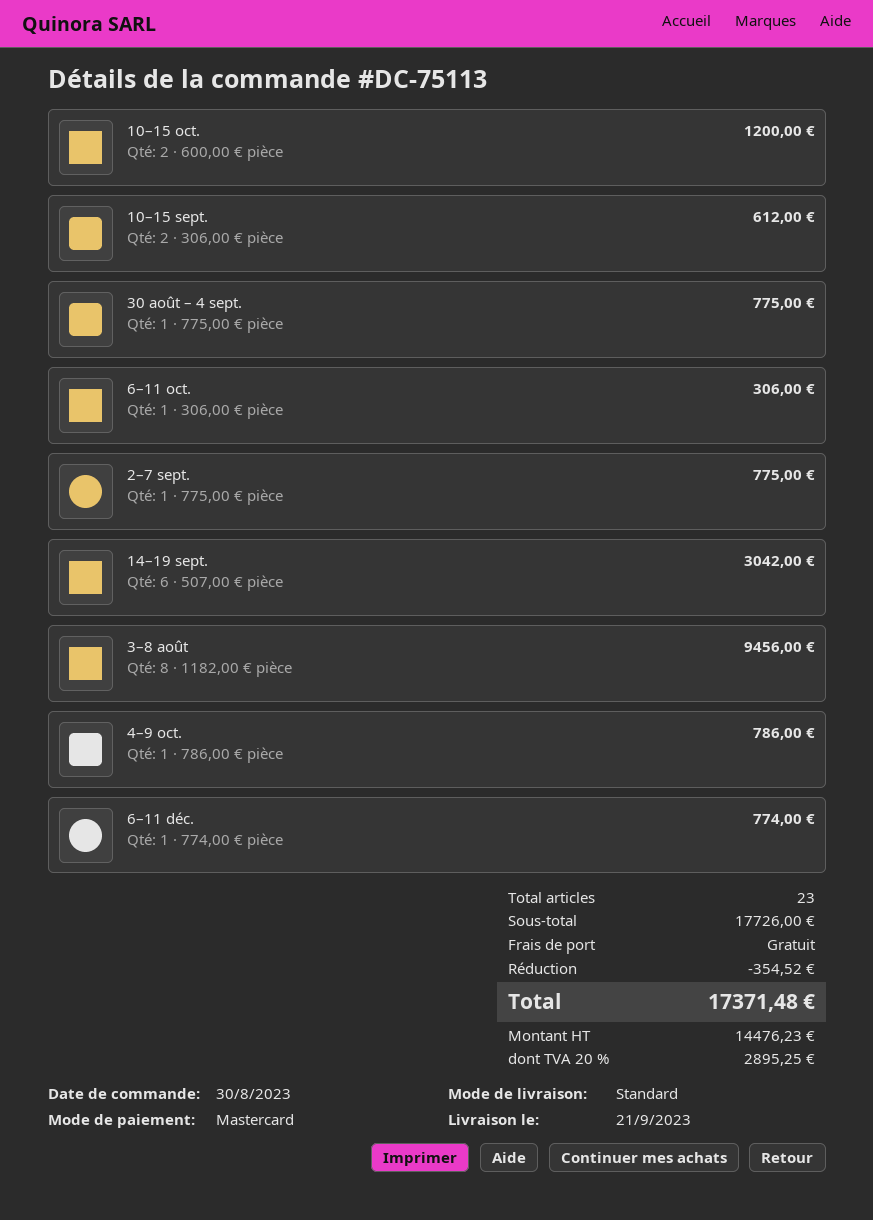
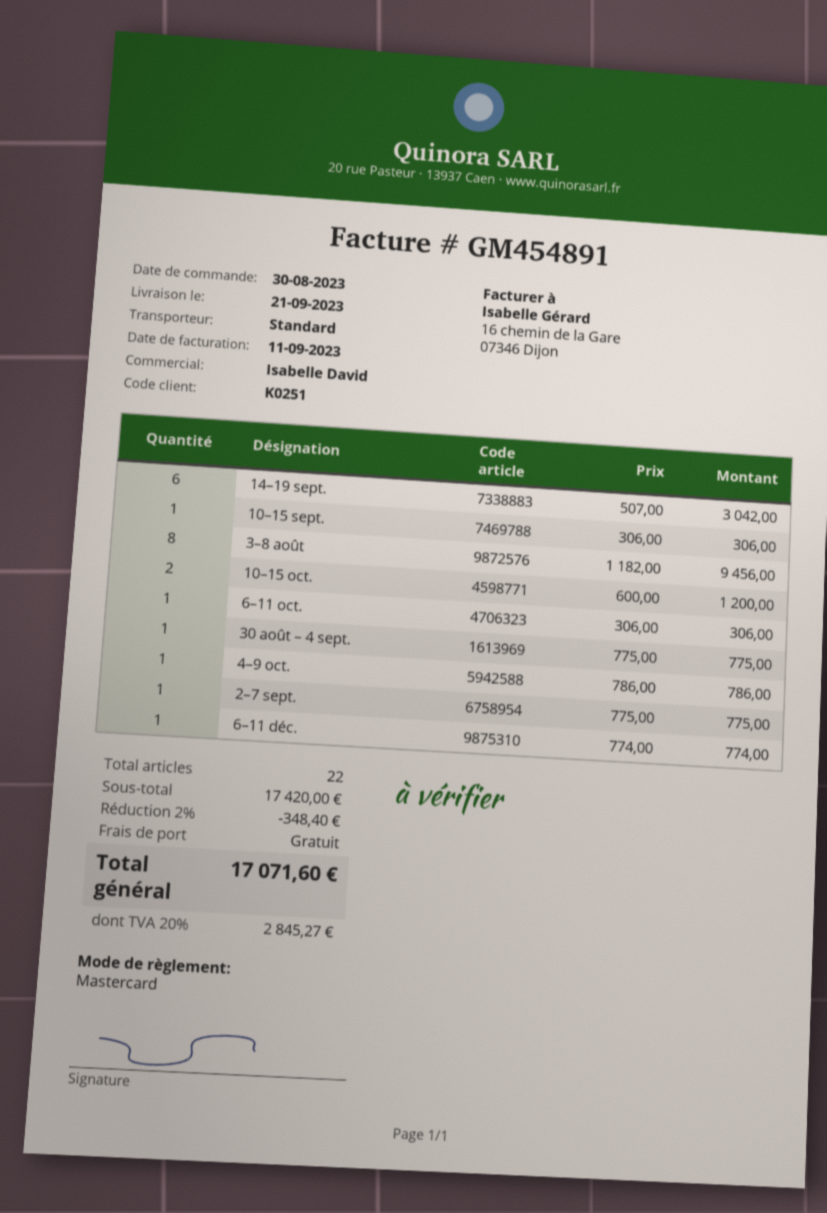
10–15 sept.: 2 x 306.00 = 612.00 -> 1 x 306.00 = 306.00
total quantity: 23 -> 22
subtotal: 17726.00 -> 17420.00
discount: 354.52 -> 348.40
tax: 20% = 2895.25 -> 20% = 2845.27
total: 17371.48 -> 17071.60

